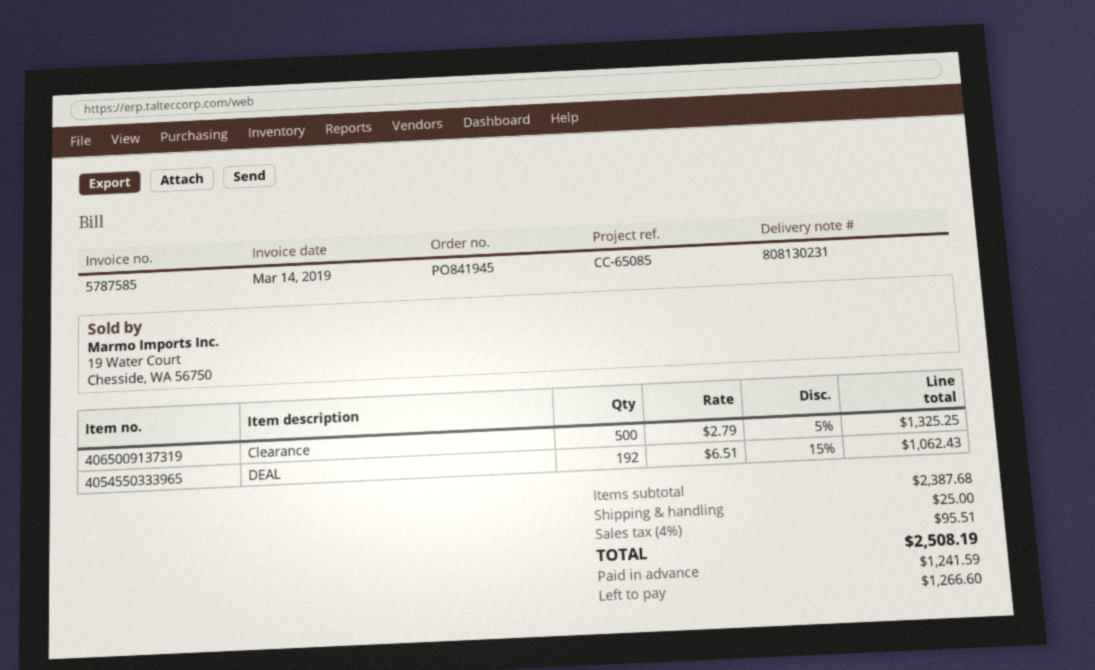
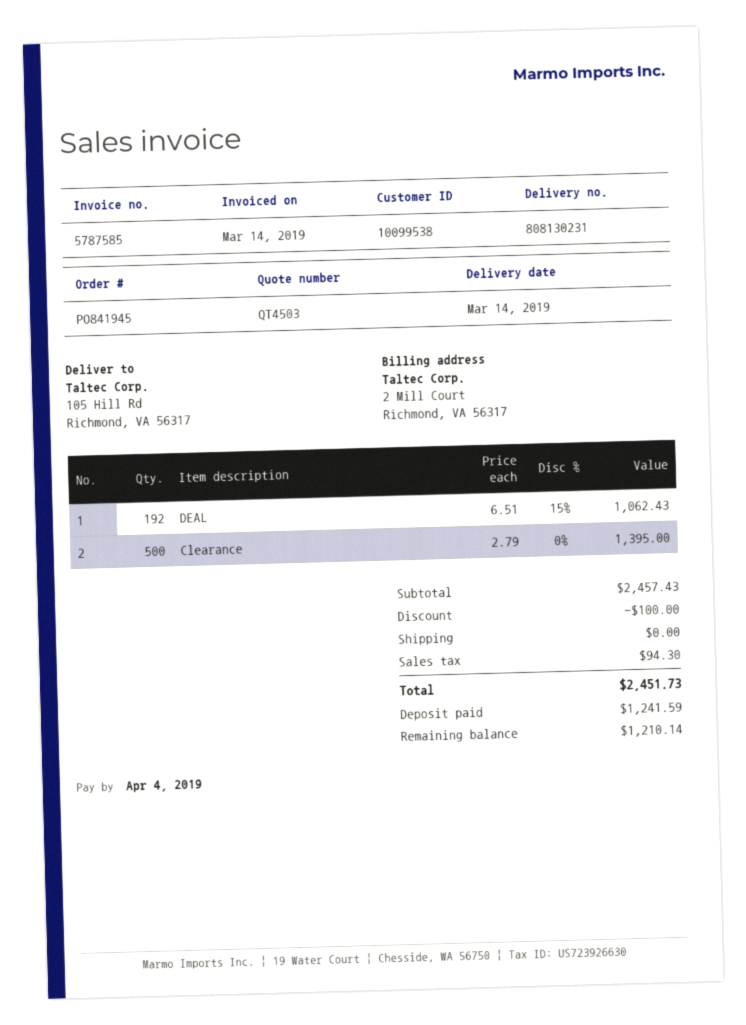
Clearance: 500 x 2.79 - 5% = 1325.25 -> 500 x 2.79 = 1395.00
subtotal: 2387.68 -> 2457.43
discount: none -> 100.00
shipping: 25.00 -> 0.00
tax: 95.51 -> 94.30
total: 2508.19 -> 2451.73
balance: 1266.60 -> 1210.14

